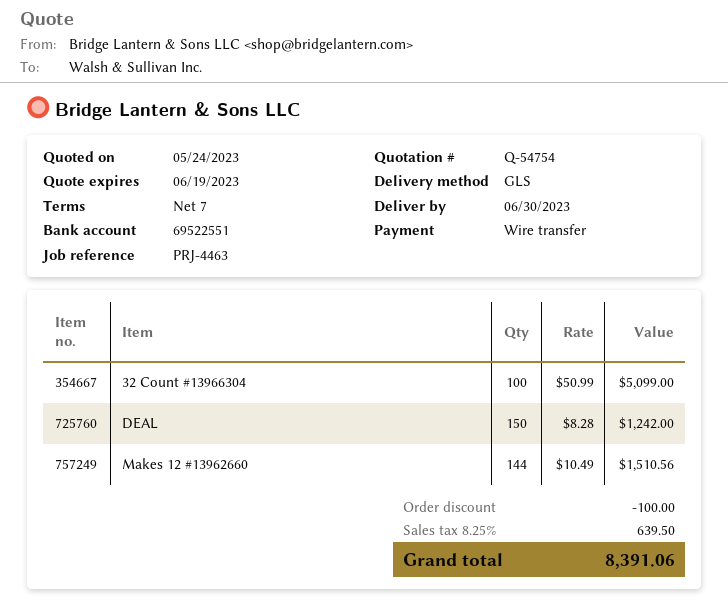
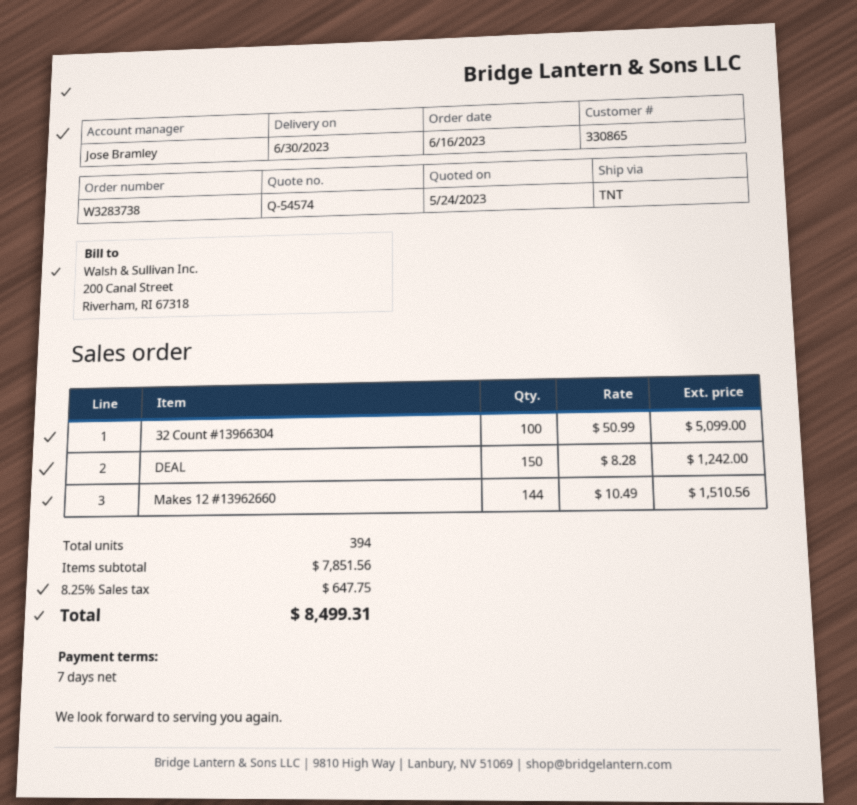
quote number: Q-54754 -> Q-54574
shipping method: GLS -> TNT
discount: 100.00 -> none
tax: 8.25% = 639.50 -> 8.25% = 647.75
total: 8391.06 -> 8499.31

